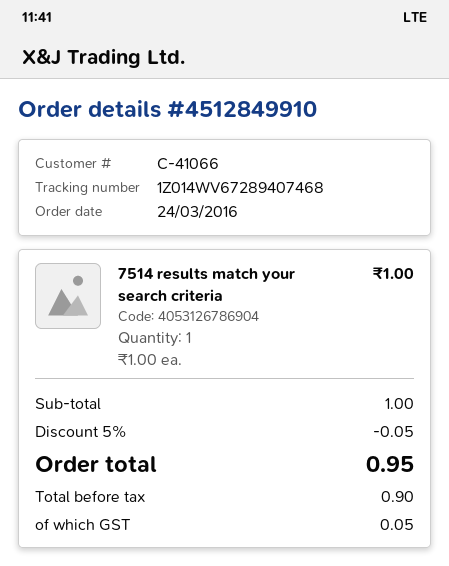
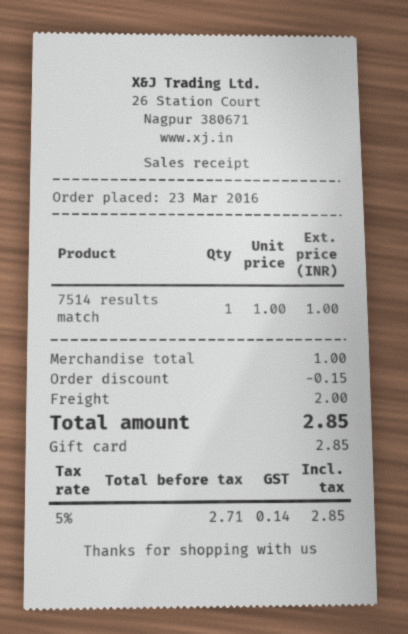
order date: 2016-03-24 -> 2016-03-23
discount: 0.05 -> 0.15
shipping: none -> 2.00
net: 0.90 -> 2.71
tax: 0.05 -> 0.14
total: 0.95 -> 2.85

